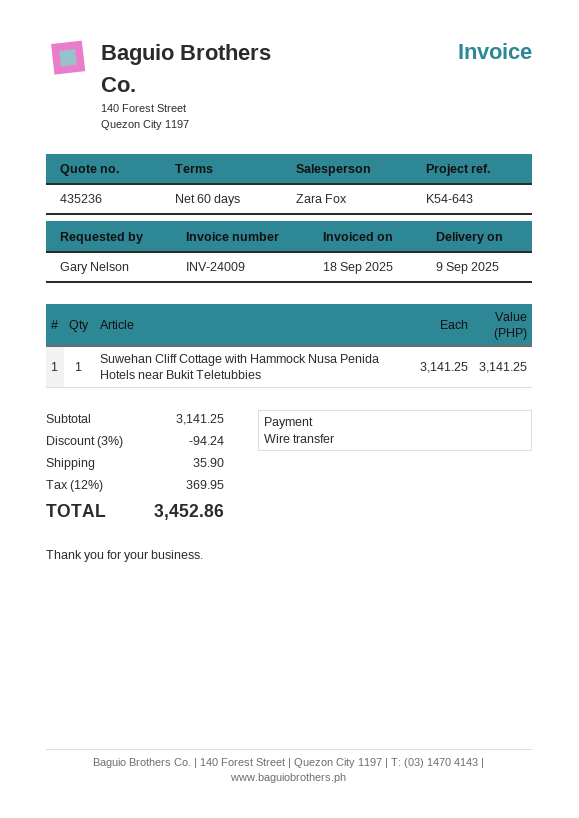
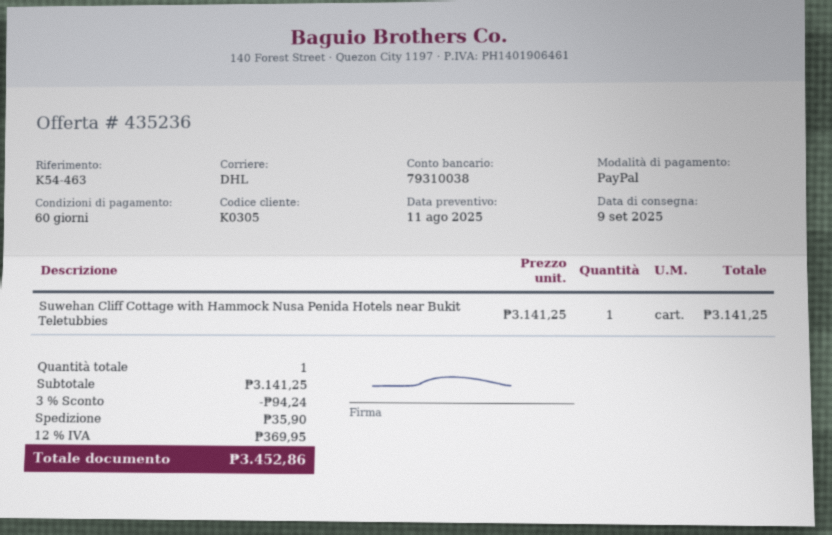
reference: K54-643 -> K54-463
payment method: bank transfer -> PayPal

